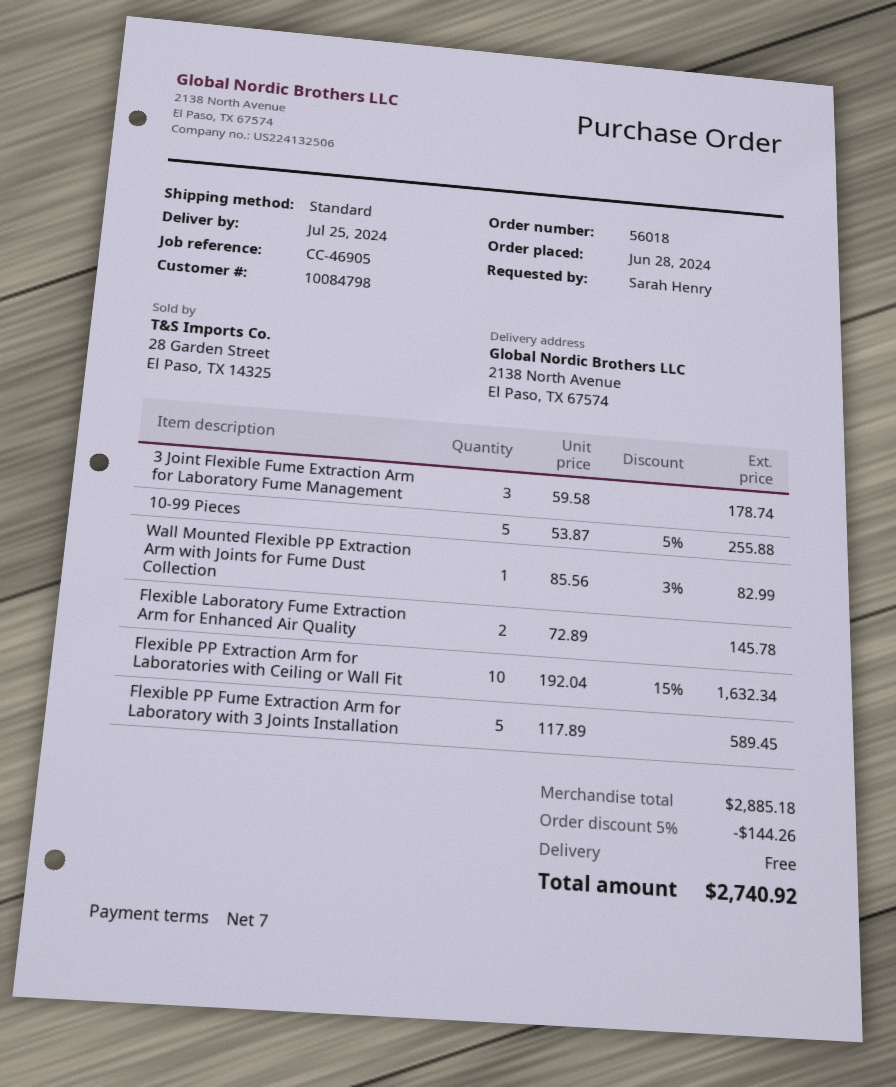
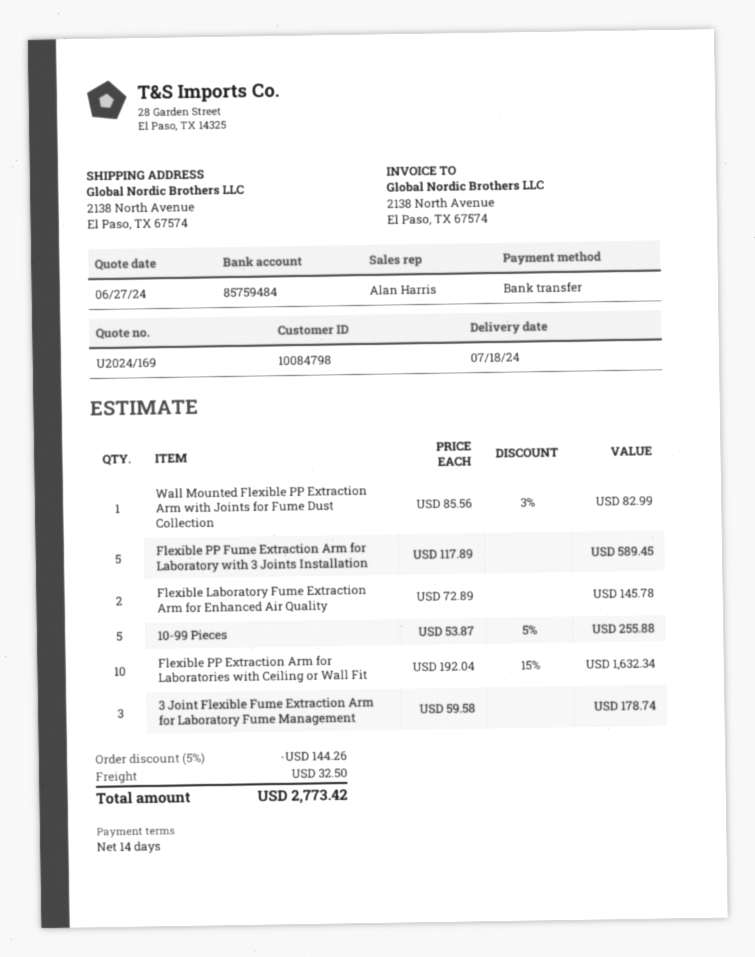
delivery date: 2024-07-25 -> 2024-07-18
payment terms: 7 days -> 14 days
shipping: 0.00 -> 32.50
total: 2740.92 -> 2773.42

